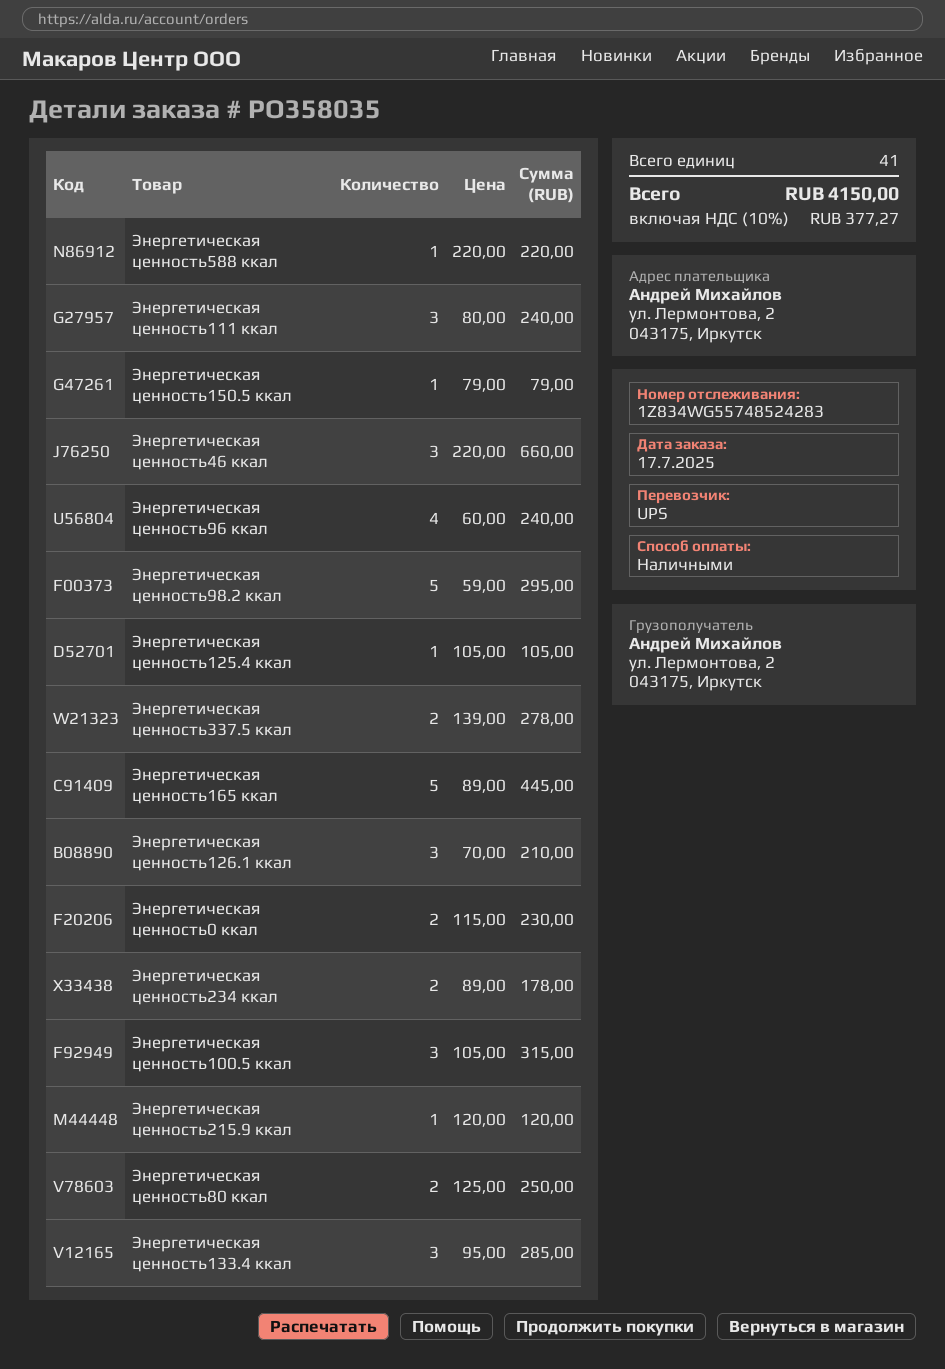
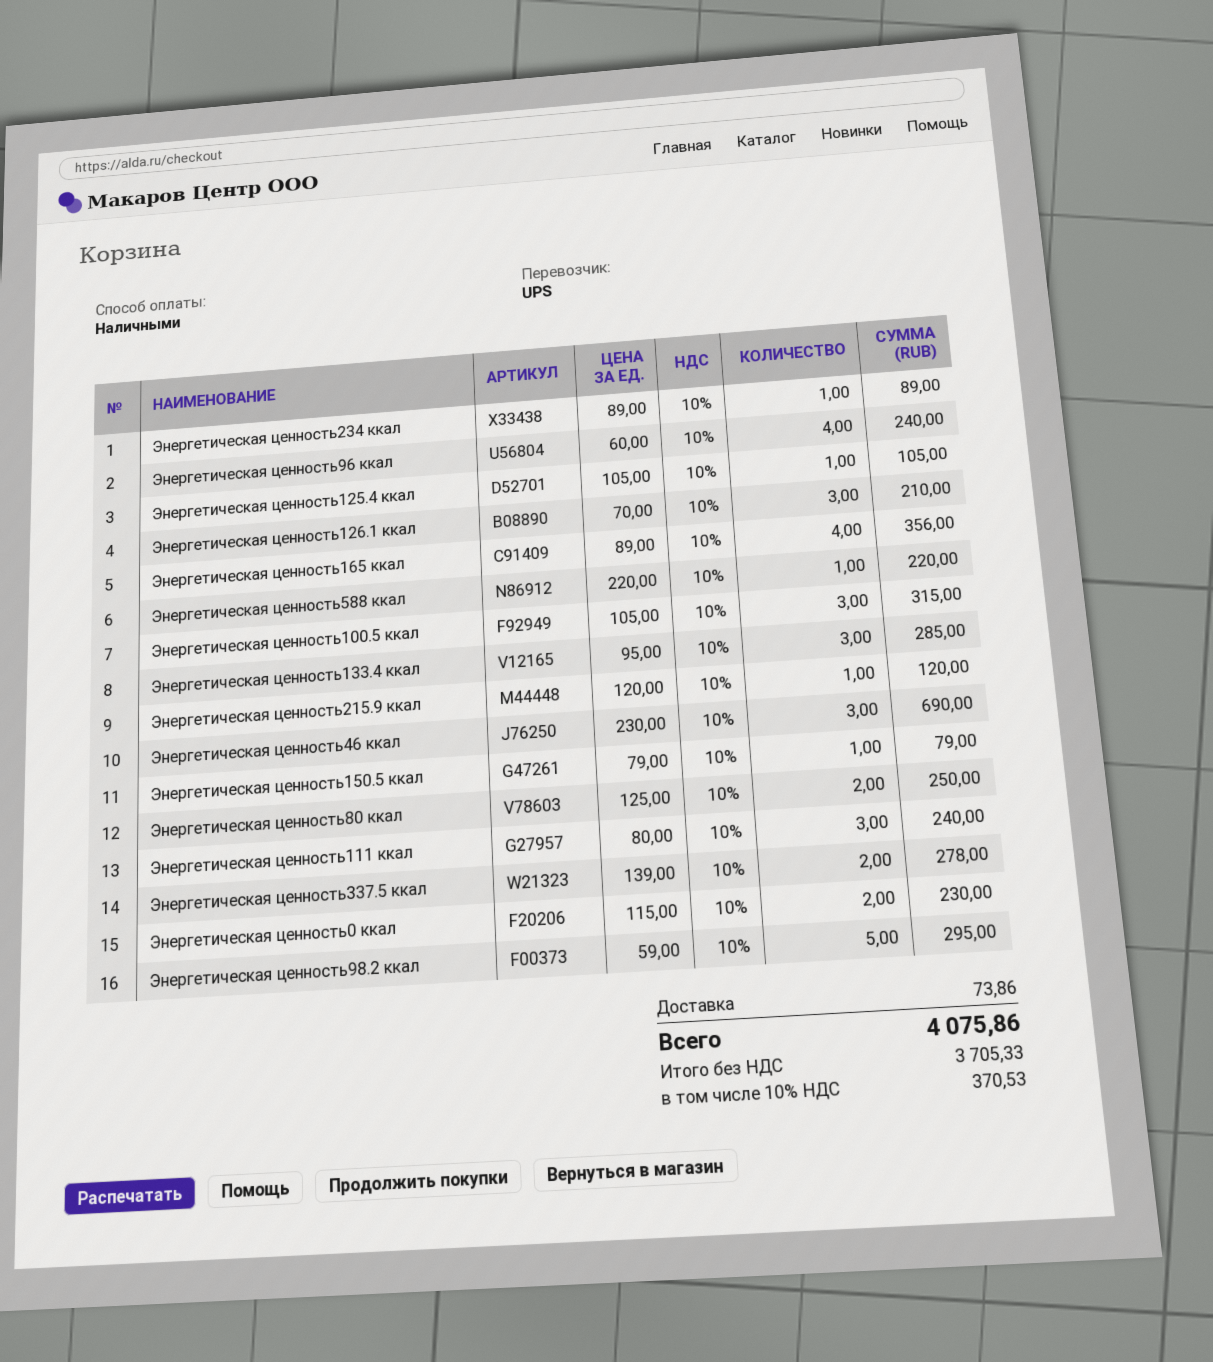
Энергетическая ценность46 ккал: 3 x 220.00 = 660.00 -> 3 x 230.00 = 690.00
Энергетическая ценность165 ккал: 5 x 89.00 = 445.00 -> 4 x 89.00 = 356.00
Энергетическая ценность234 ккал: 2 x 89.00 = 178.00 -> 1 x 89.00 = 89.00
shipping: none -> 73.86
tax: 10% = 377.27 -> 10% = 370.53
total: 4150.00 -> 4075.86

